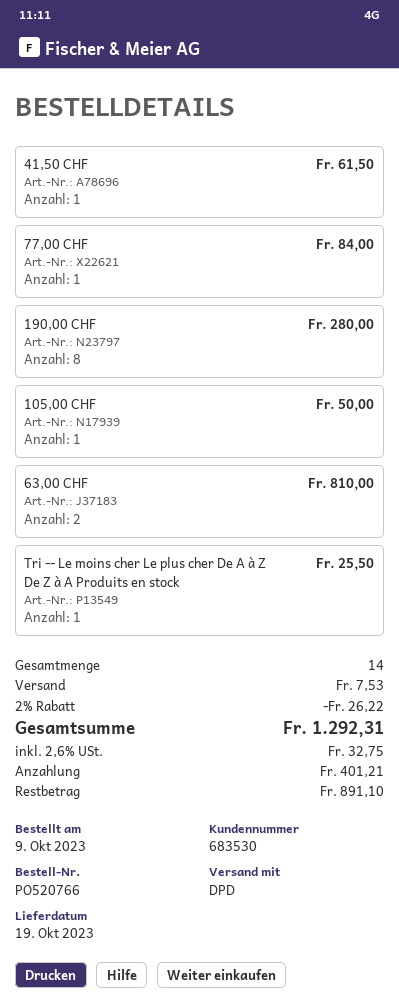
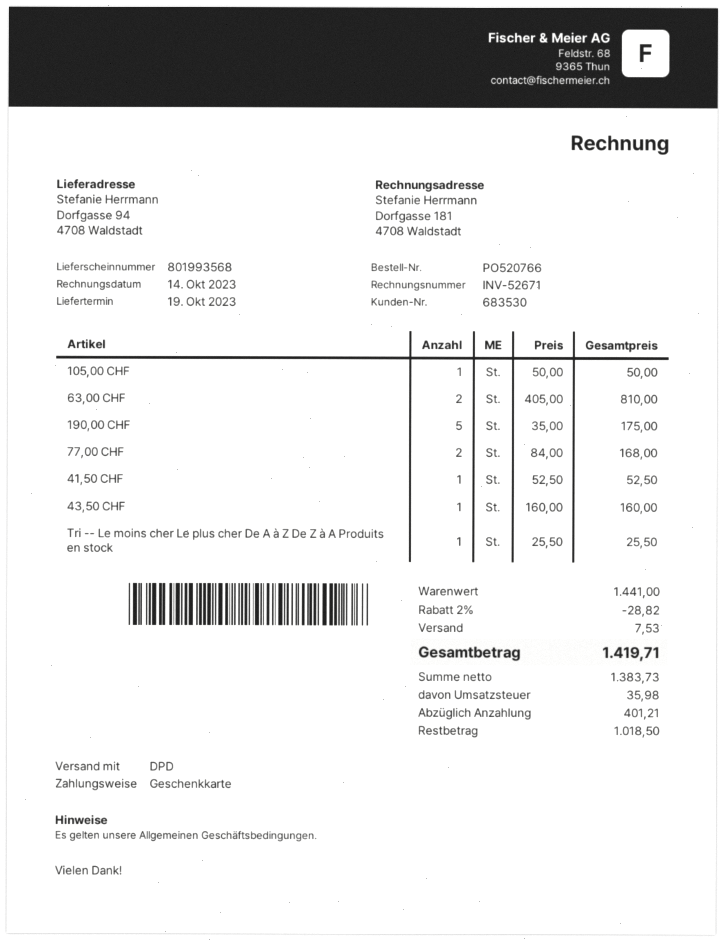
41,50 CHF: 1 for 61.50 -> 1 for 52.50
77,00 CHF: 1 for 84.00 -> 2 for 168.00
190,00 CHF: 8 for 280.00 -> 5 for 175.00
43,50 CHF: none -> 1 for 160.00
discount: 2% = 26.22 -> 2% = 28.82
tax: 32.75 -> 35.98
total: 1292.31 -> 1419.71
balance: 891.10 -> 1018.50

